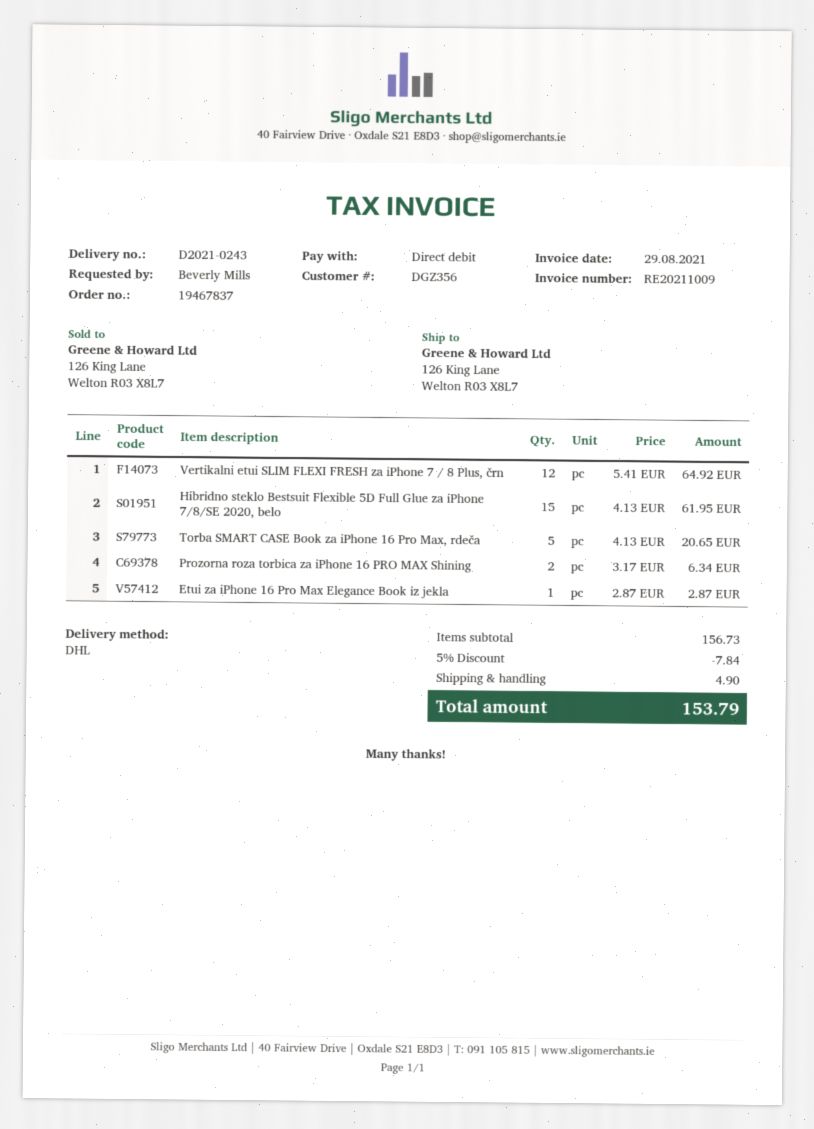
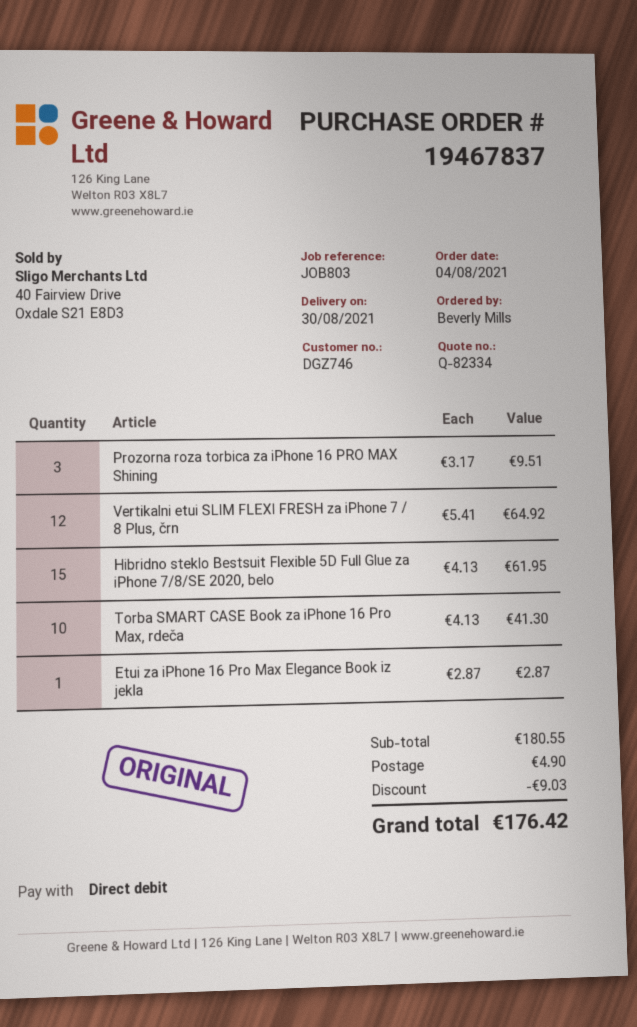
customer number: DGZ356 -> DGZ746
Torba SMART CASE Book za iPhone 16 Pro Max, rdeča: 5 x 4.13 = 20.65 -> 10 x 4.13 = 41.30
Prozorna roza torbica za iPhone 16 PRO MAX Shining: 2 x 3.17 = 6.34 -> 3 x 3.17 = 9.51
subtotal: 156.73 -> 180.55
discount: 7.84 -> 9.03
total: 153.79 -> 176.42

